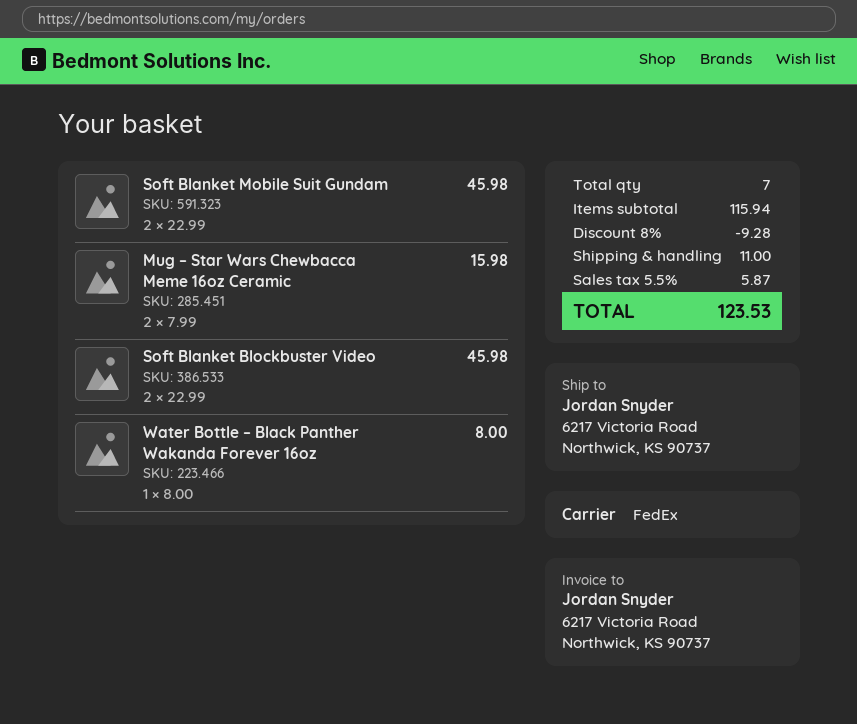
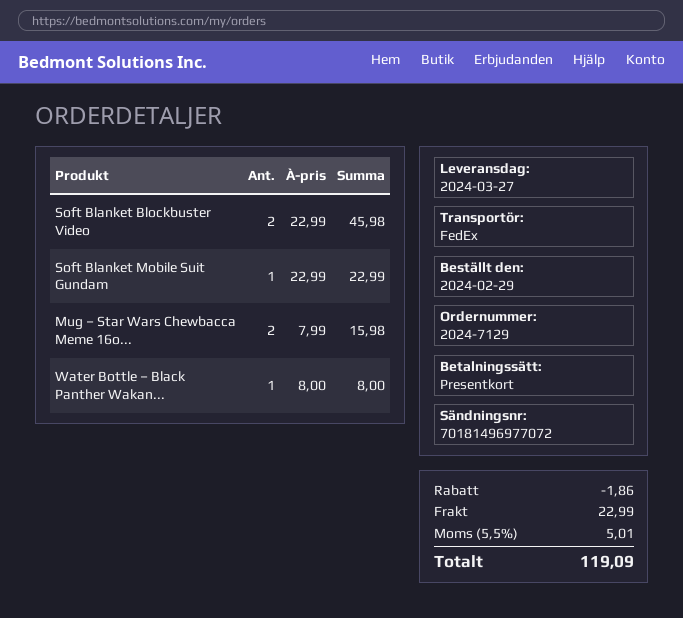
Soft Blanket Mobile Suit Gundam: 2 x 22.99 = 45.98 -> 1 x 22.99 = 22.99
discount: 9.28 -> 1.86
shipping: 11.00 -> 22.99
tax: 5.5% = 5.87 -> 5.5% = 5.01
total: 123.53 -> 119.09

